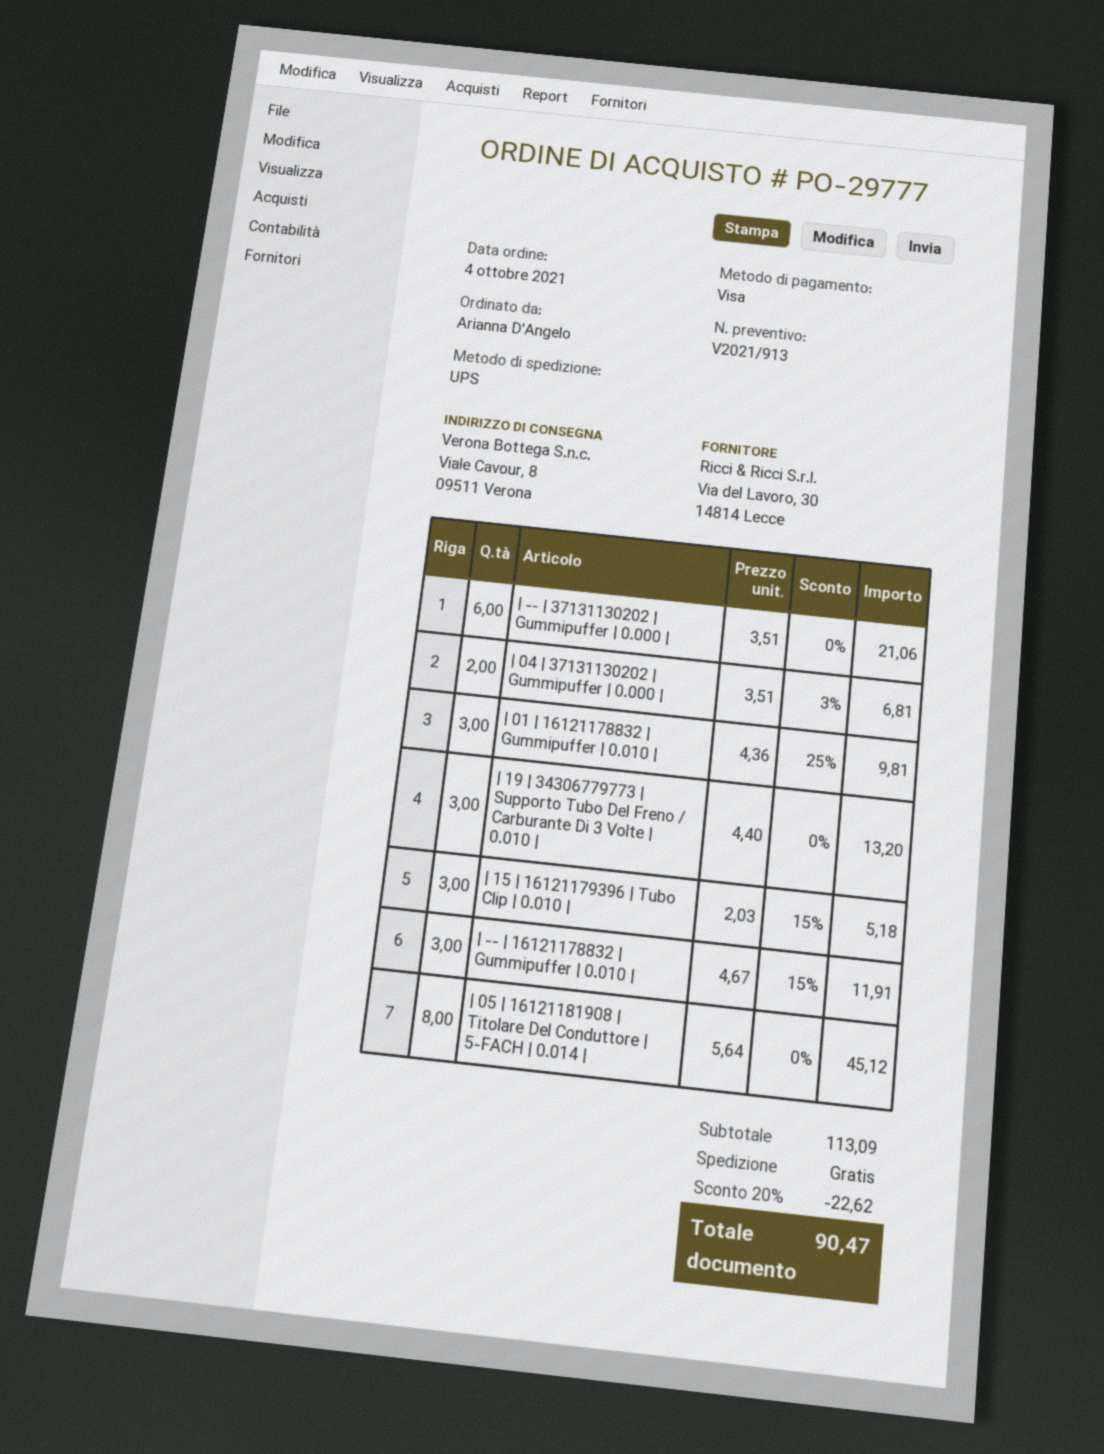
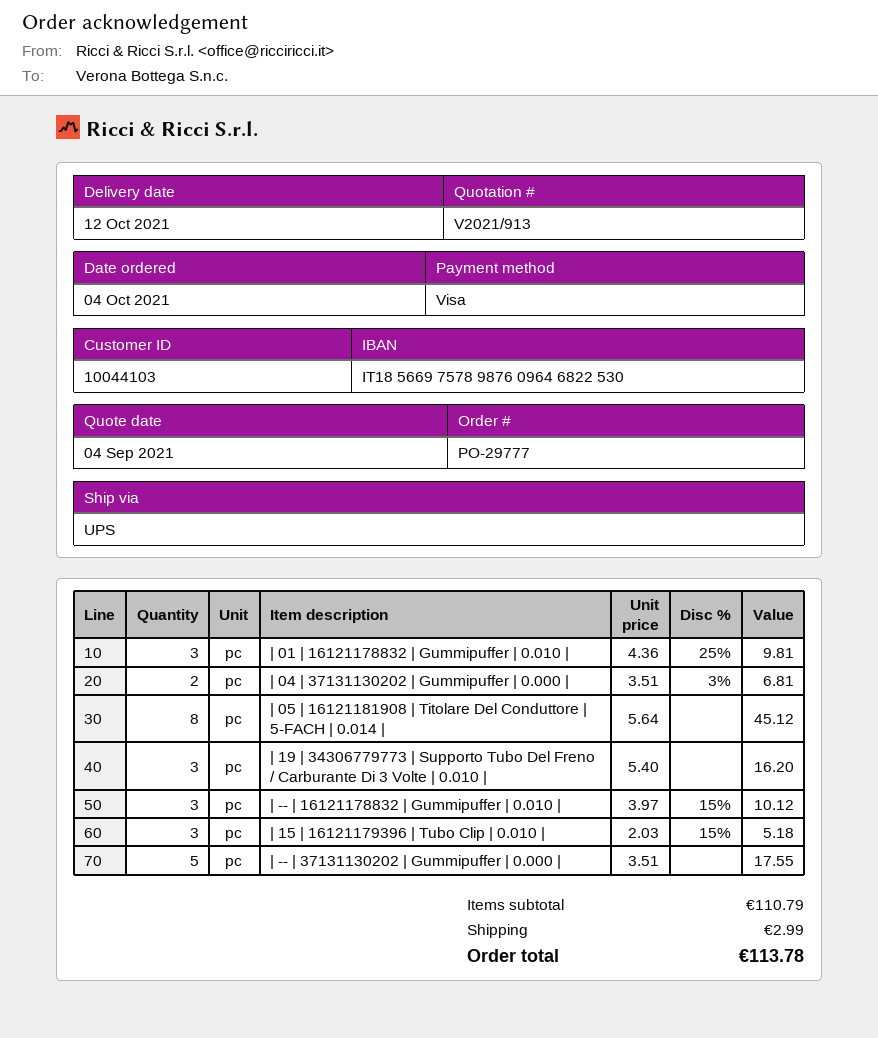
| -- | 37131130202 | Gummipuffer | 0.000 |: 6 x 3.51 = 21.06 -> 5 x 3.51 = 17.55
| 19 | 34306779773 | Supporto Tubo Del Freno / Carburante Di 3 Volte | 0.010 |: 3 x 4.40 = 13.20 -> 3 x 5.40 = 16.20
| -- | 16121178832 | Gummipuffer | 0.010 |: 3 x 4.67 - 15% = 11.91 -> 3 x 3.97 - 15% = 10.12
subtotal: 113.09 -> 110.79
discount: 20% = 22.62 -> none
shipping: 0.00 -> 2.99
total: 90.47 -> 113.78

